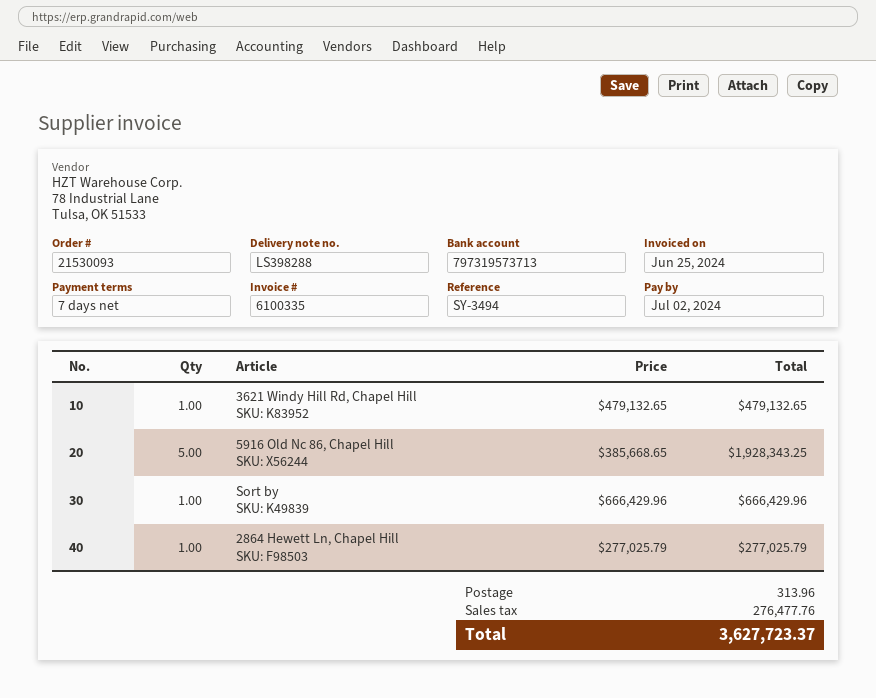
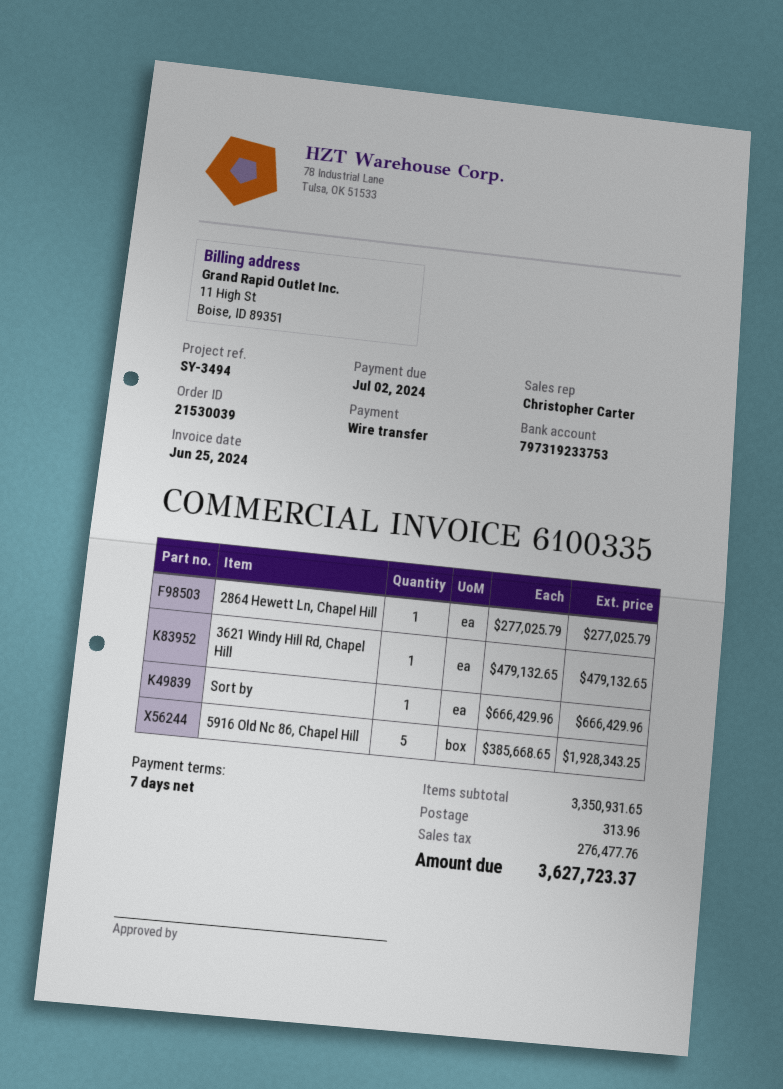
order number: 21530093 -> 21530039
bank account: 797319573713 -> 797319233753

